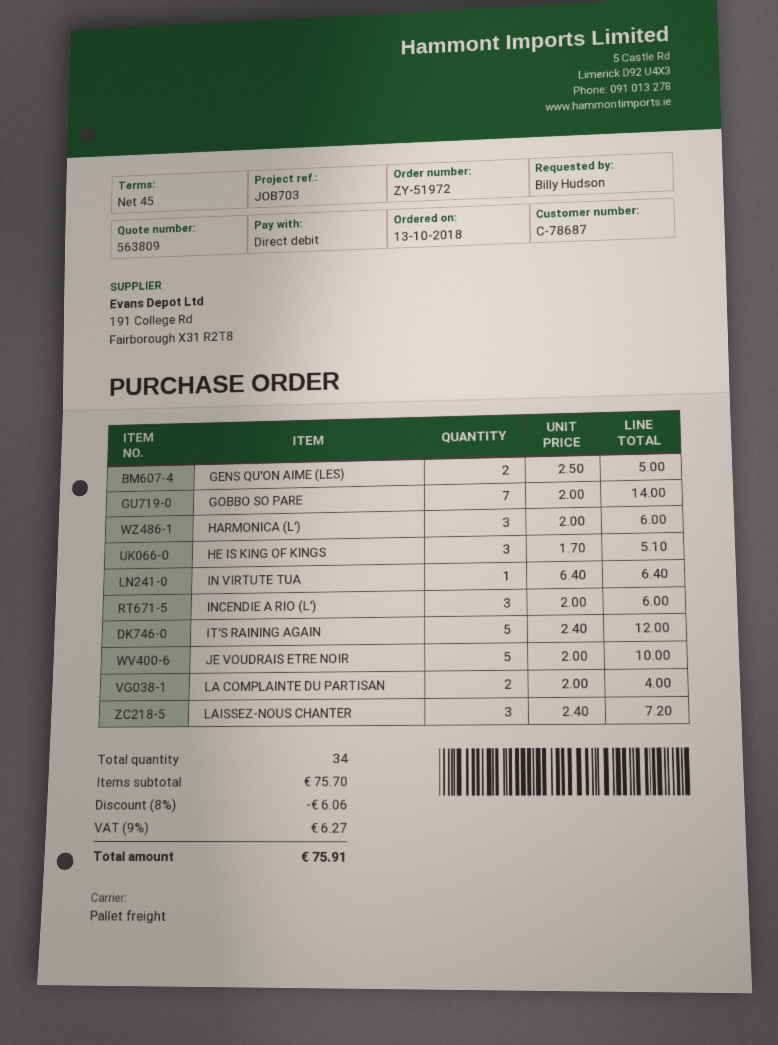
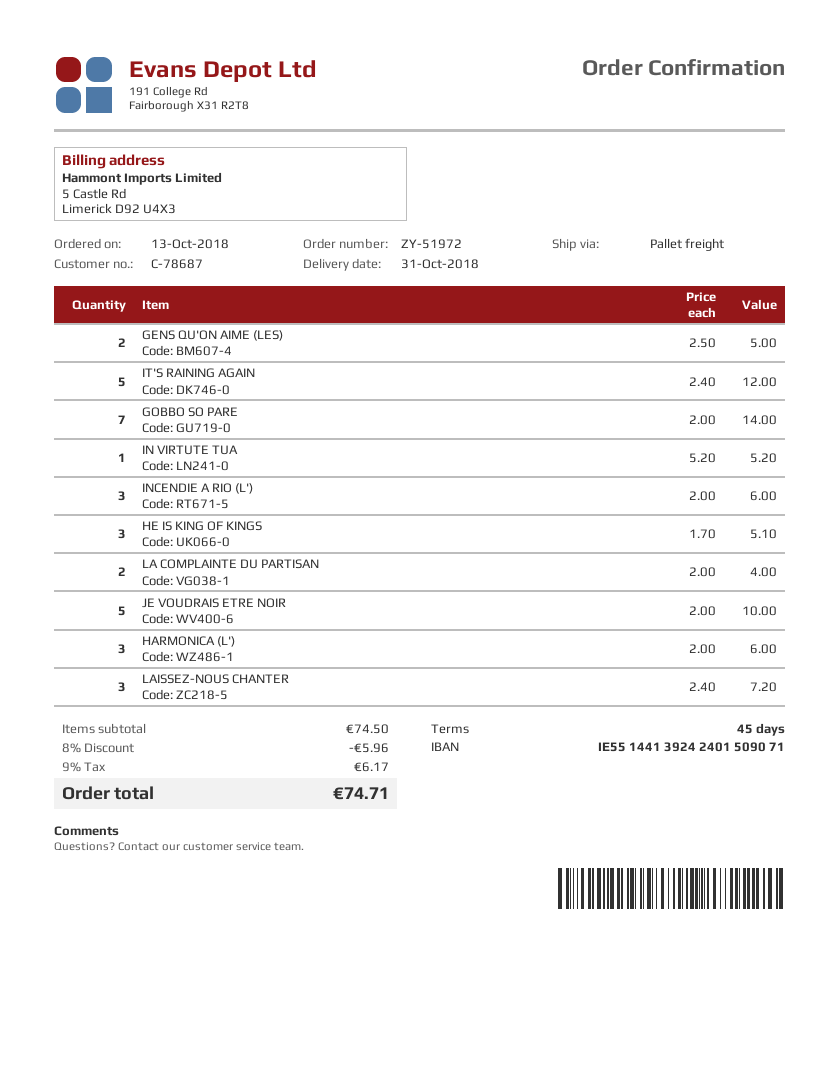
IN VIRTUTE TUA: 1 x 6.40 = 6.40 -> 1 x 5.20 = 5.20
subtotal: 75.70 -> 74.50
discount: 8% = 6.06 -> 8% = 5.96
tax: 9% = 6.27 -> 9% = 6.17
total: 75.91 -> 74.71

